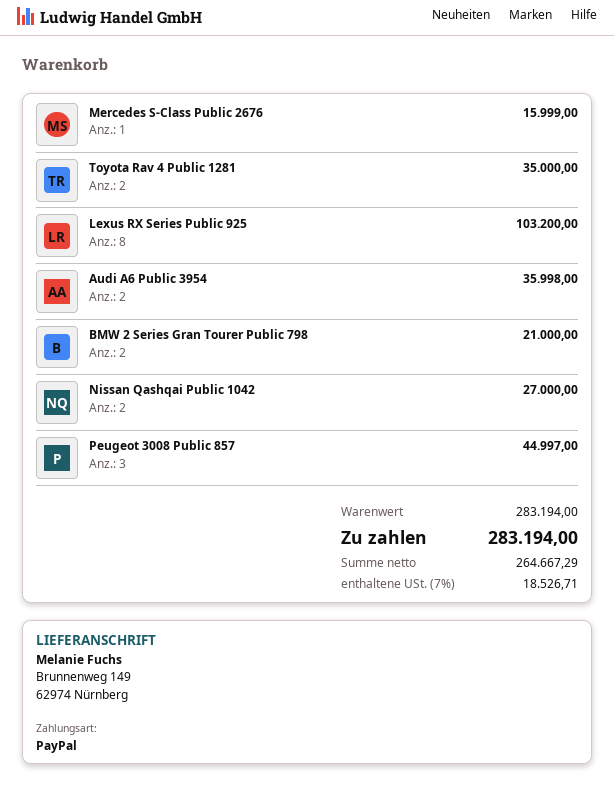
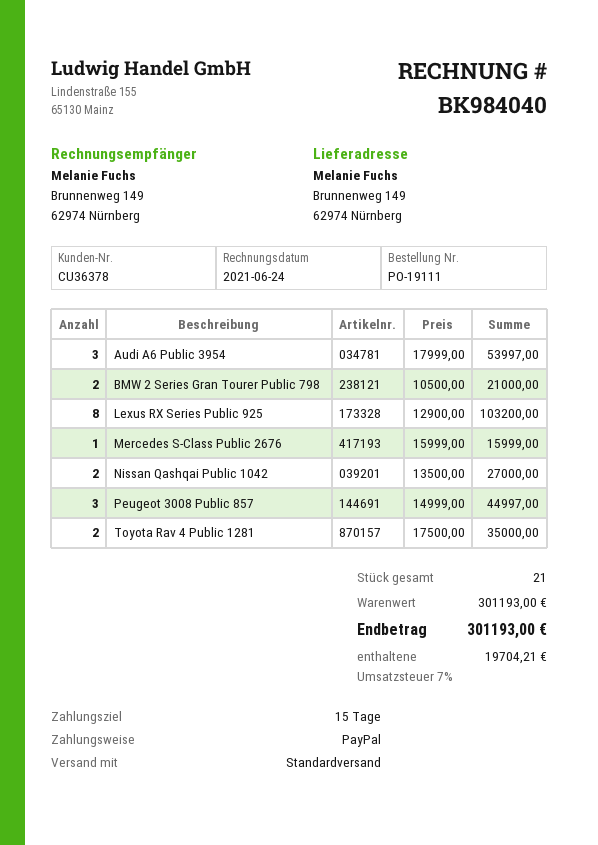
Audi A6 Public 3954: 2 for 35998.00 -> 3 for 53997.00
subtotal: 283194.00 -> 301193.00
tax: 7% = 18526.71 -> 7% = 19704.21
total: 283194.00 -> 301193.00

